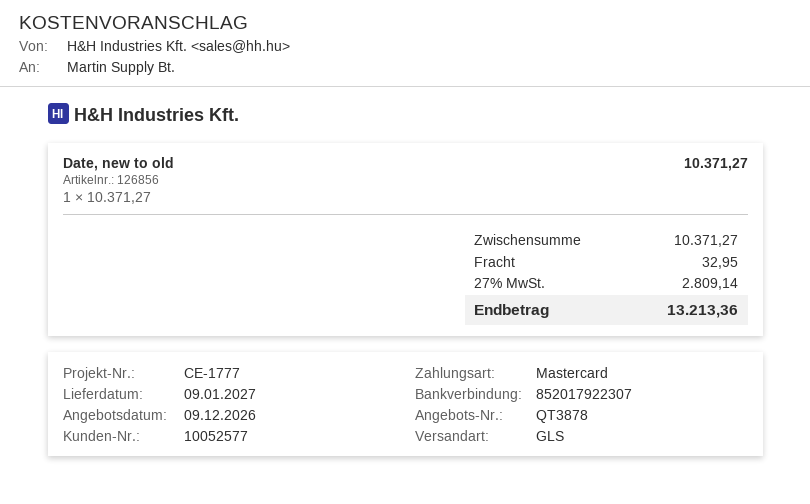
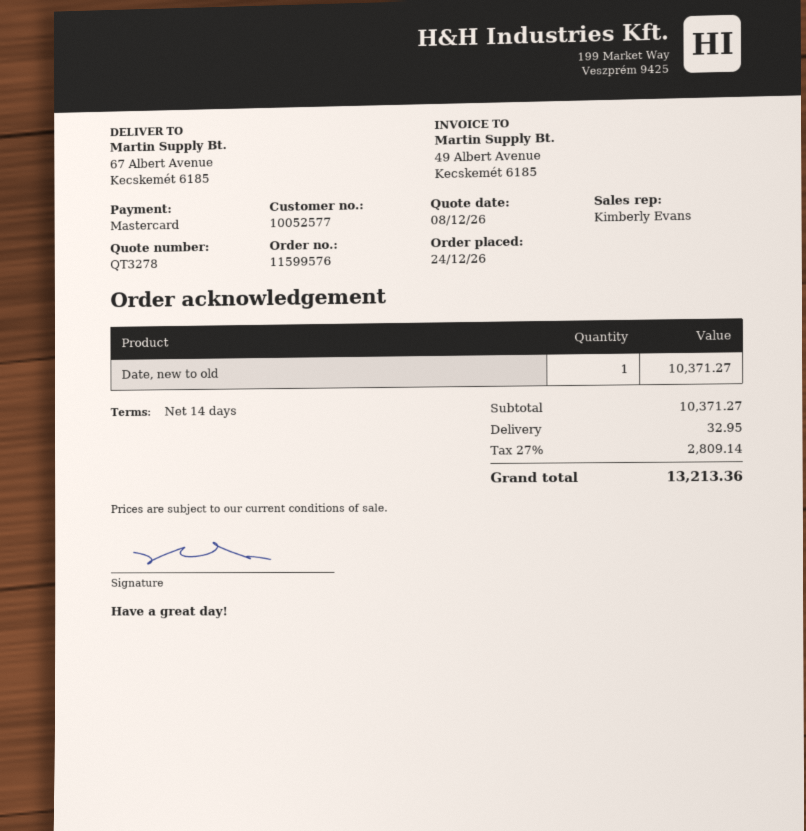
quote number: QT3878 -> QT3278
quote date: 2026-12-09 -> 2026-12-08

